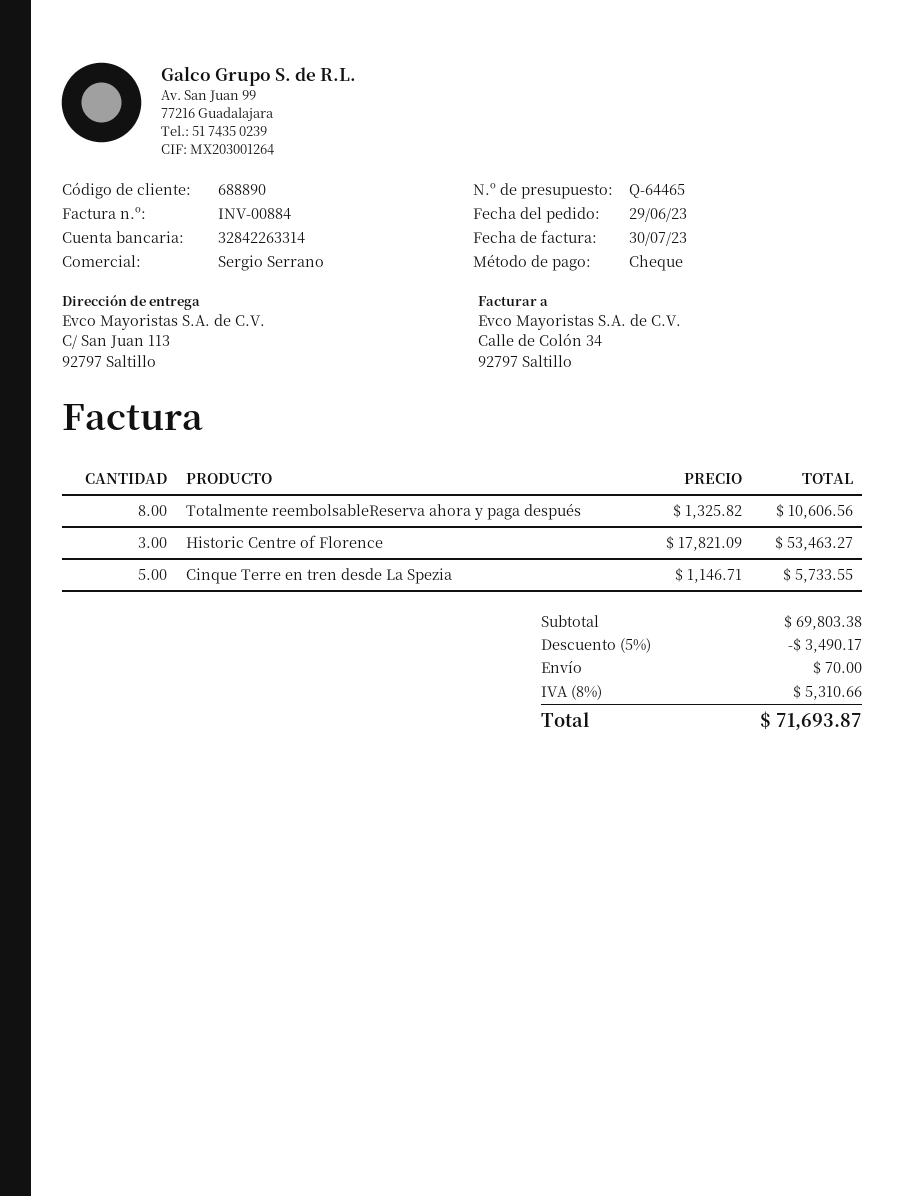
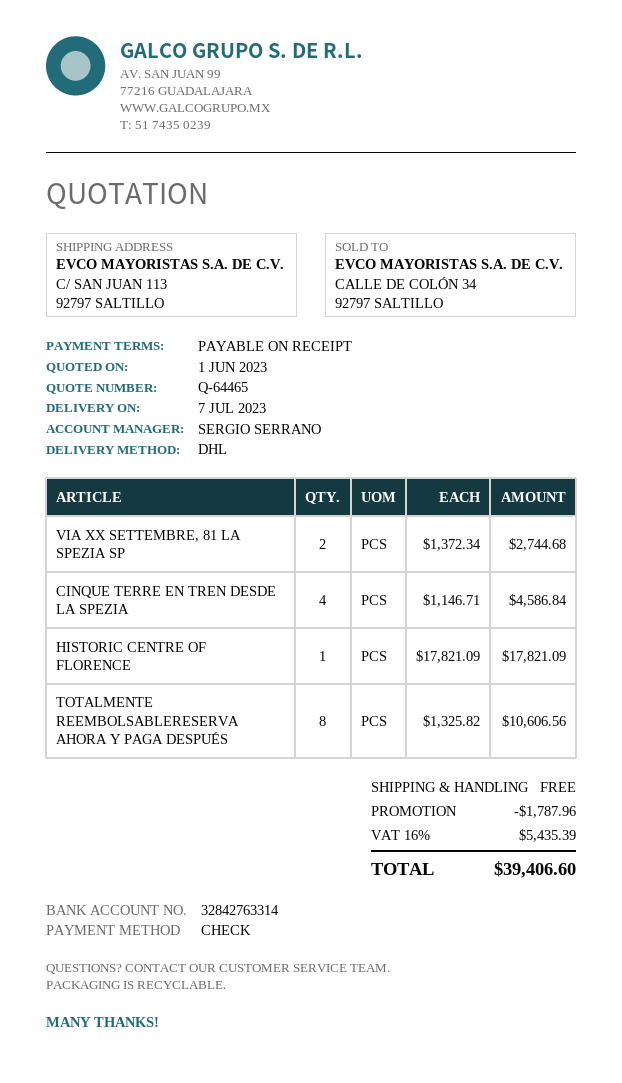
bank account: 32842263314 -> 32842763314
Historic Centre of Florence: 3 x 17821.09 = 53463.27 -> 1 x 17821.09 = 17821.09
Cinque Terre en tren desde La Spezia: 5 x 1146.71 = 5733.55 -> 4 x 1146.71 = 4586.84
VIA XX SETTEMBRE, 81 LA SPEZIA SP: none -> 2 x 1372.34 = 2744.68
discount: 3490.17 -> 1787.96
shipping: 70.00 -> 0.00
tax: 8% = 5310.66 -> 16% = 5435.39
total: 71693.87 -> 39406.60

